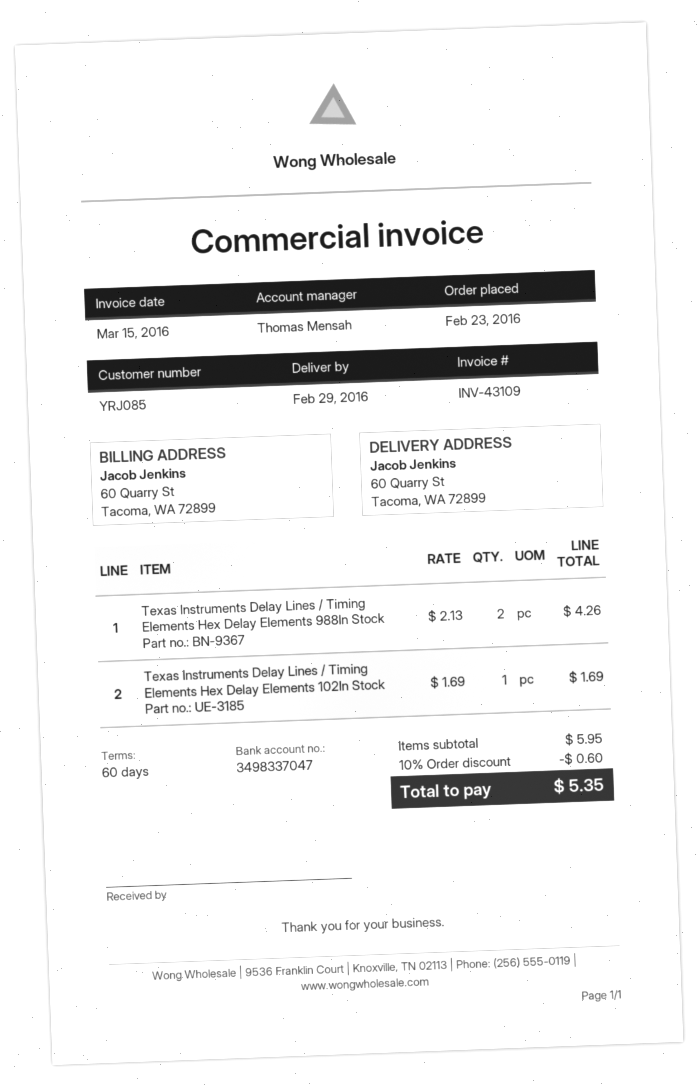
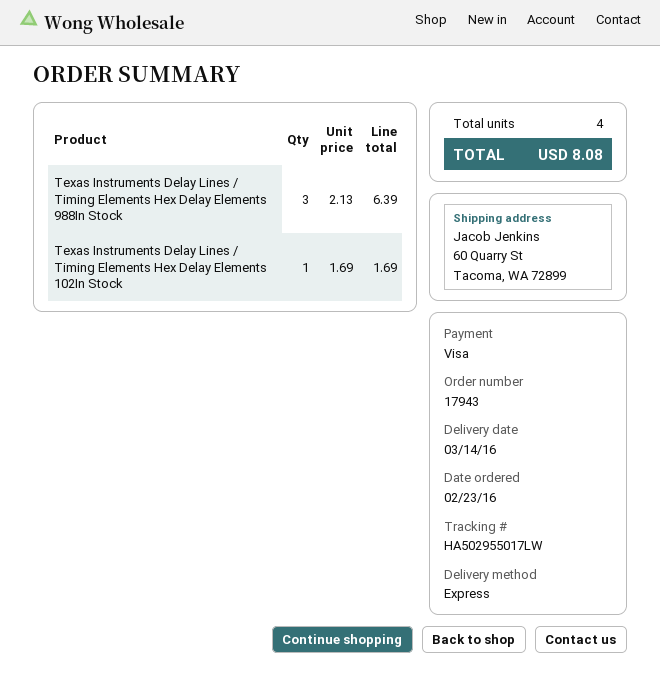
delivery date: 2016-02-29 -> 2016-03-14
Texas Instruments Delay Lines / Timing Elements Hex Delay Elements 988In Stock: 2 x 2.13 = 4.26 -> 3 x 2.13 = 6.39
discount: 10% = 0.60 -> none
total: 5.35 -> 8.08

